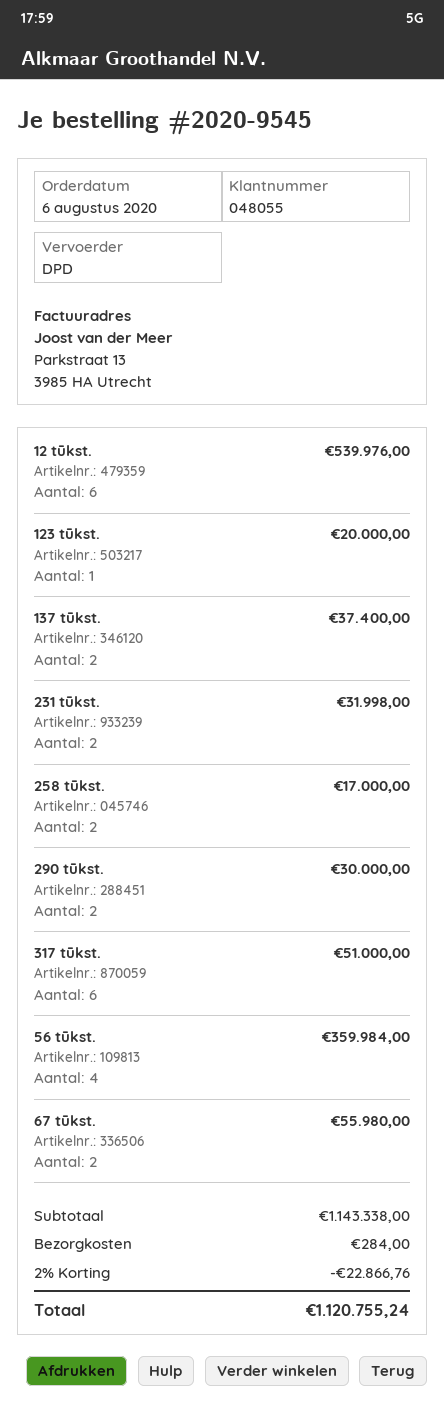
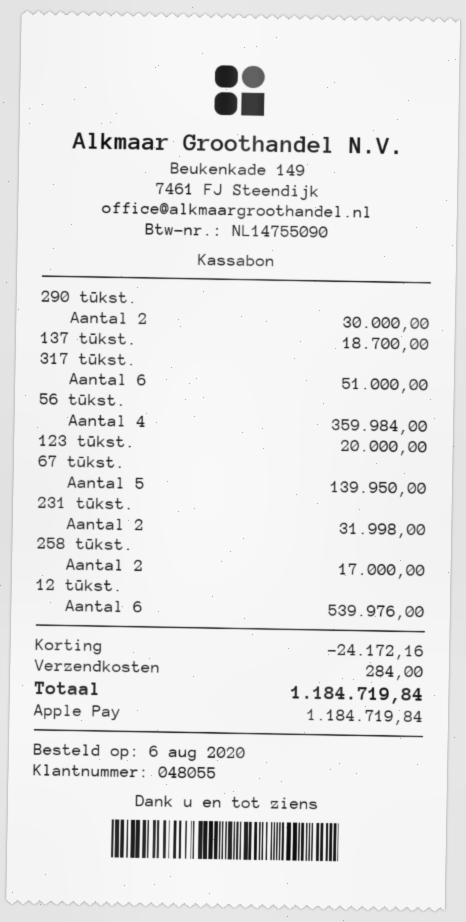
137 tūkst.: 2 for 37400.00 -> 1 for 18700.00
67 tūkst.: 2 for 55980.00 -> 5 for 139950.00
discount: 22866.76 -> 24172.16
total: 1120755.24 -> 1184719.84

